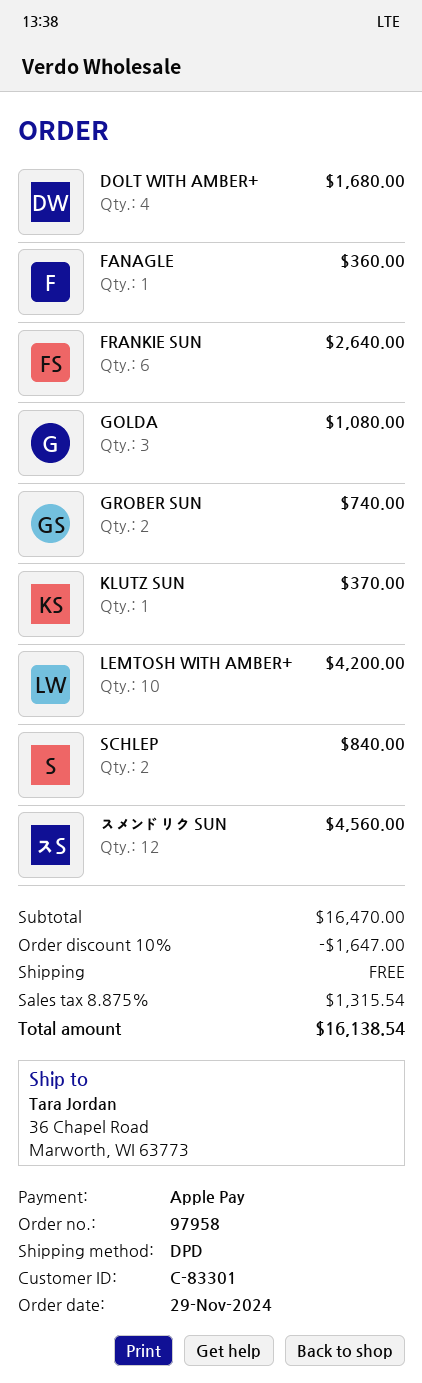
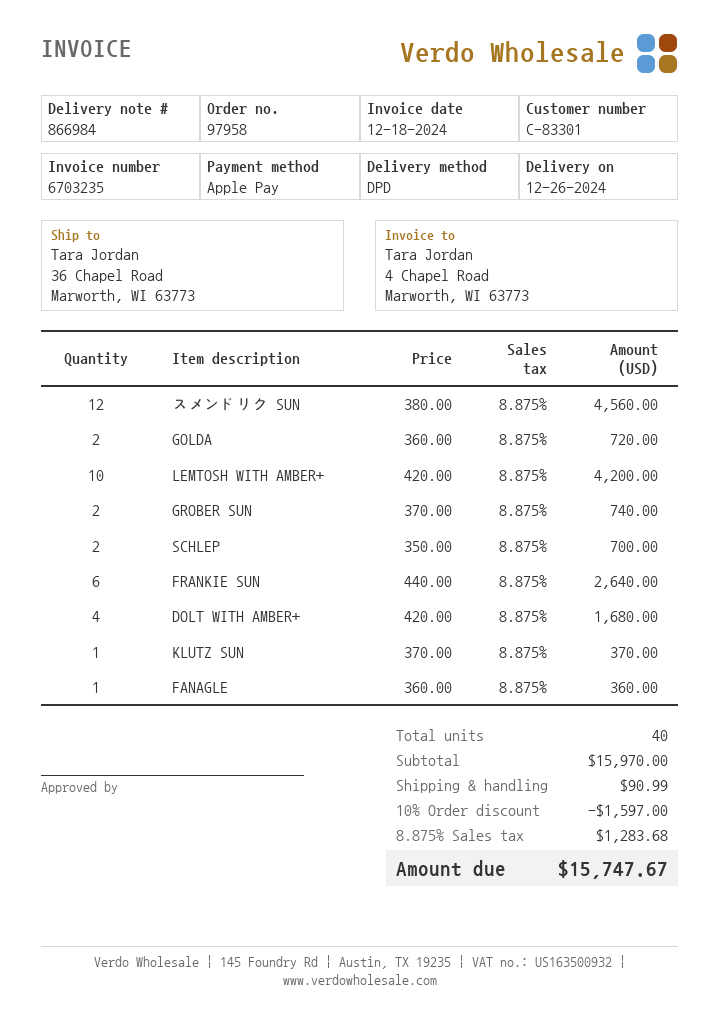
GOLDA: 3 for 1080.00 -> 2 for 720.00
SCHLEP: 2 for 840.00 -> 2 for 700.00
subtotal: 16470.00 -> 15970.00
discount: 10% = 1647.00 -> 10% = 1597.00
shipping: 0.00 -> 90.99
tax: 8.875% = 1315.54 -> 8.875% = 1283.68
total: 16138.54 -> 15747.67

